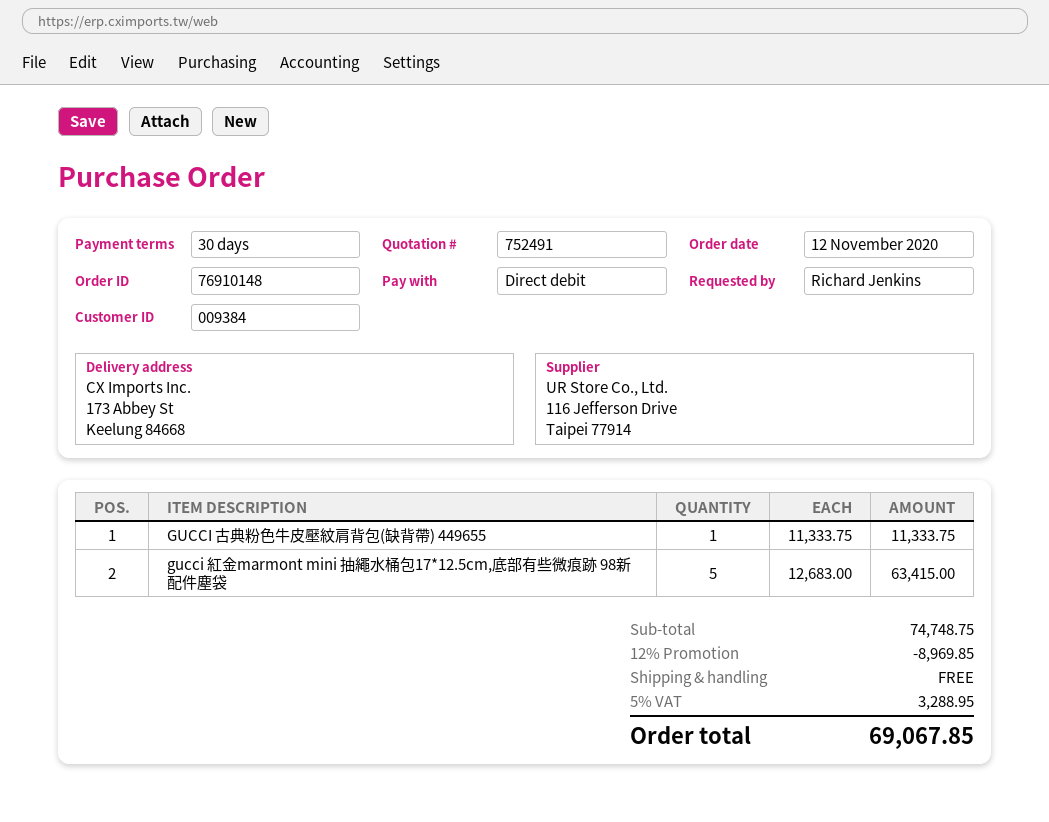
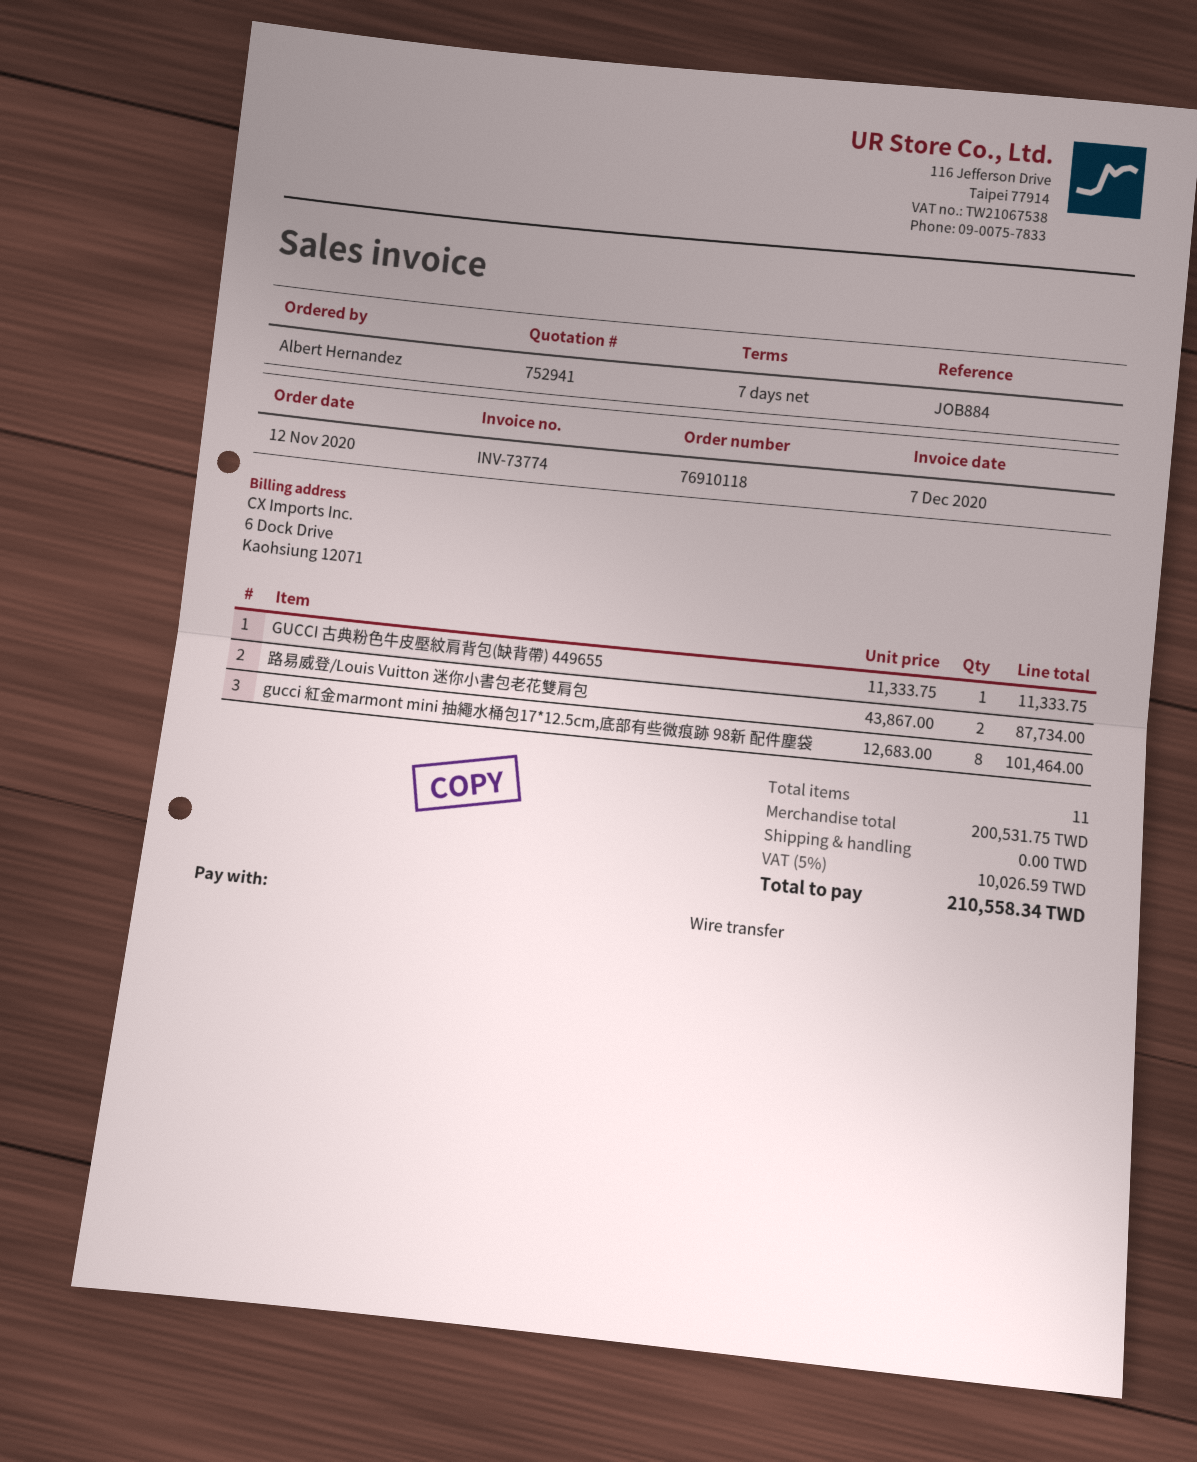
quote number: 752491 -> 752941
order number: 76910148 -> 76910118
payment terms: 30 days -> 7 days
ordered by: Richard Jenkins -> Albert Hernandez
payment method: direct debit -> bank transfer
gucci 紅金marmont mini 抽繩水桶包17*12.5cm,底部有些微痕跡 98新 配件塵袋: 5 x 12683.00 = 63415.00 -> 8 x 12683.00 = 101464.00
路易威登/Louis Vuitton 迷你小書包老花雙肩包: none -> 2 x 43867.00 = 87734.00
subtotal: 74748.75 -> 200531.75
discount: 12% = 8969.85 -> none
tax: 5% = 3288.95 -> 5% = 10026.59
total: 69067.85 -> 210558.34

